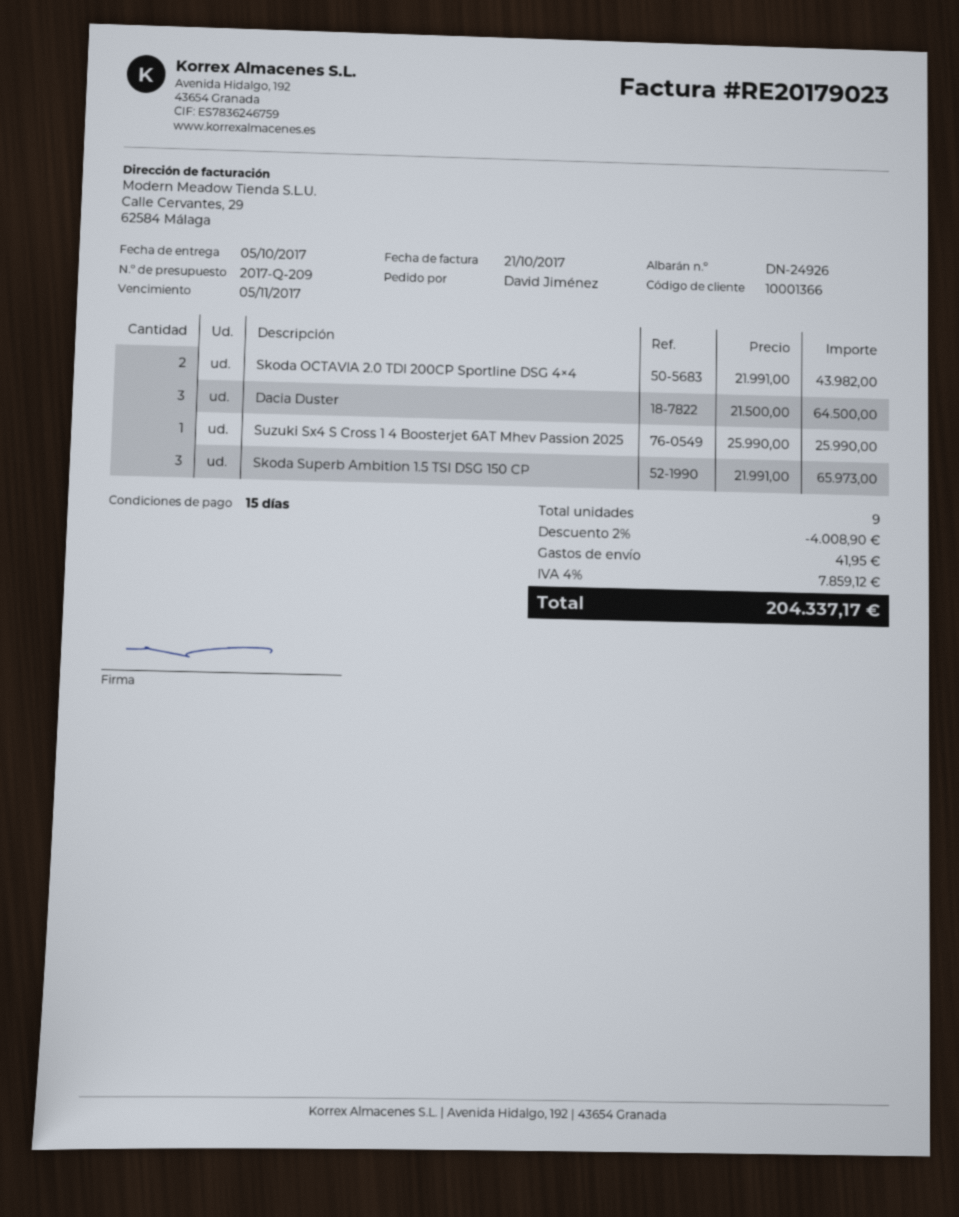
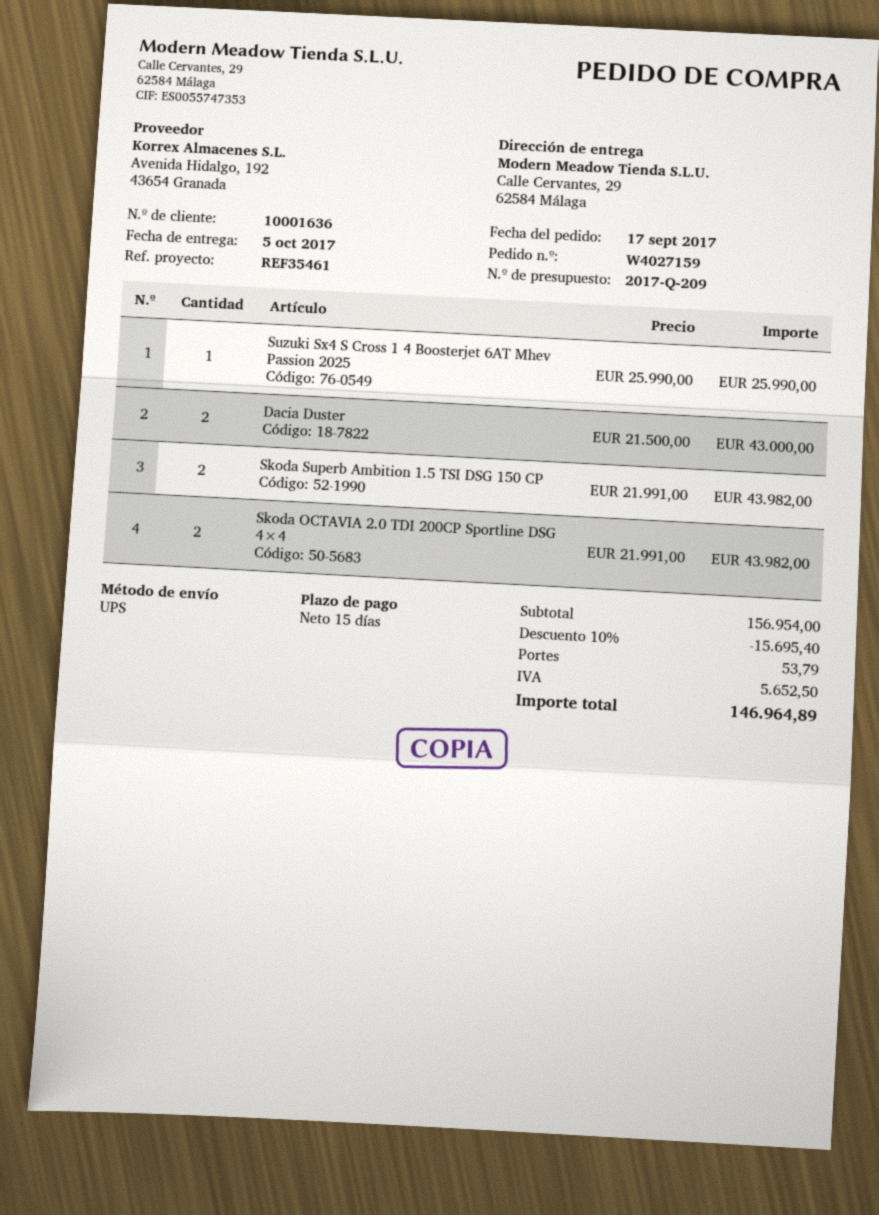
customer number: 10001366 -> 10001636
Dacia Duster: 3 x 21500.00 = 64500.00 -> 2 x 21500.00 = 43000.00
Skoda Superb Ambition 1.5 TSI DSG 150 CP: 3 x 21991.00 = 65973.00 -> 2 x 21991.00 = 43982.00
discount: 2% = 4008.90 -> 10% = 15695.40
shipping: 41.95 -> 53.79
tax: 7859.12 -> 5652.50
total: 204337.17 -> 146964.89

